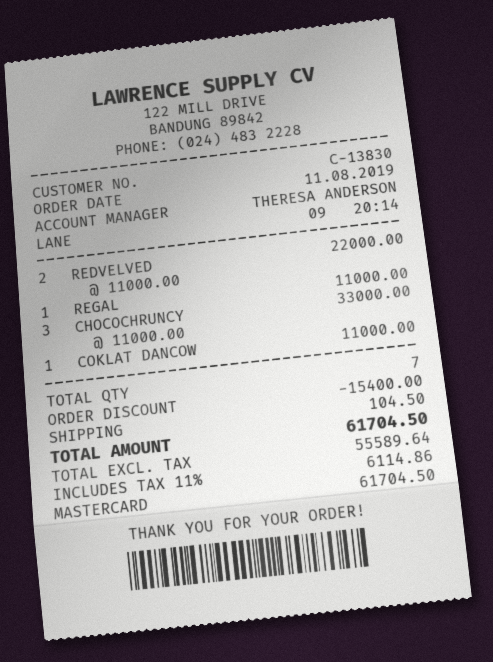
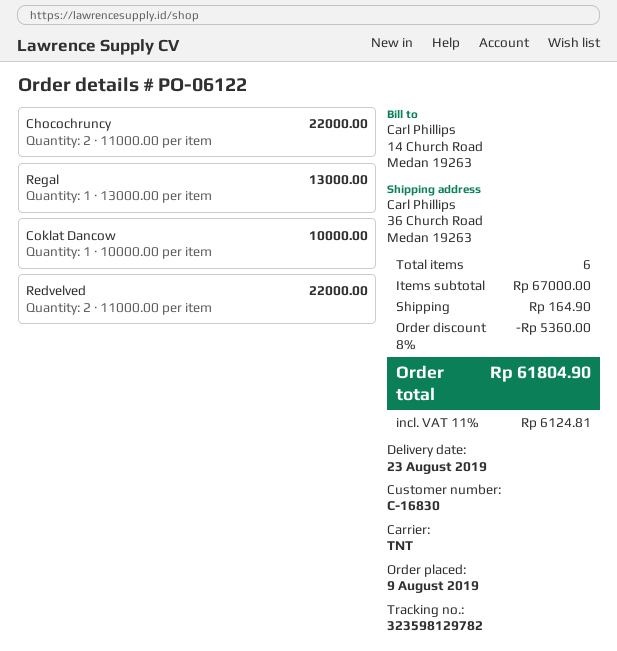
order date: 2019-08-11 -> 2019-08-09
customer number: C-13830 -> C-16830
REGAL: 1 x 11000.00 = 11000.00 -> 1 x 13000.00 = 13000.00
CHOCOCHRUNCY: 3 x 11000.00 = 33000.00 -> 2 x 11000.00 = 22000.00
COKLAT DANCOW: 1 x 11000.00 = 11000.00 -> 1 x 10000.00 = 10000.00
total quantity: 7 -> 6
discount: 15400.00 -> 5360.00
shipping: 104.50 -> 164.90
tax: 11% = 6114.86 -> 11% = 6124.81
total: 61704.50 -> 61804.90

